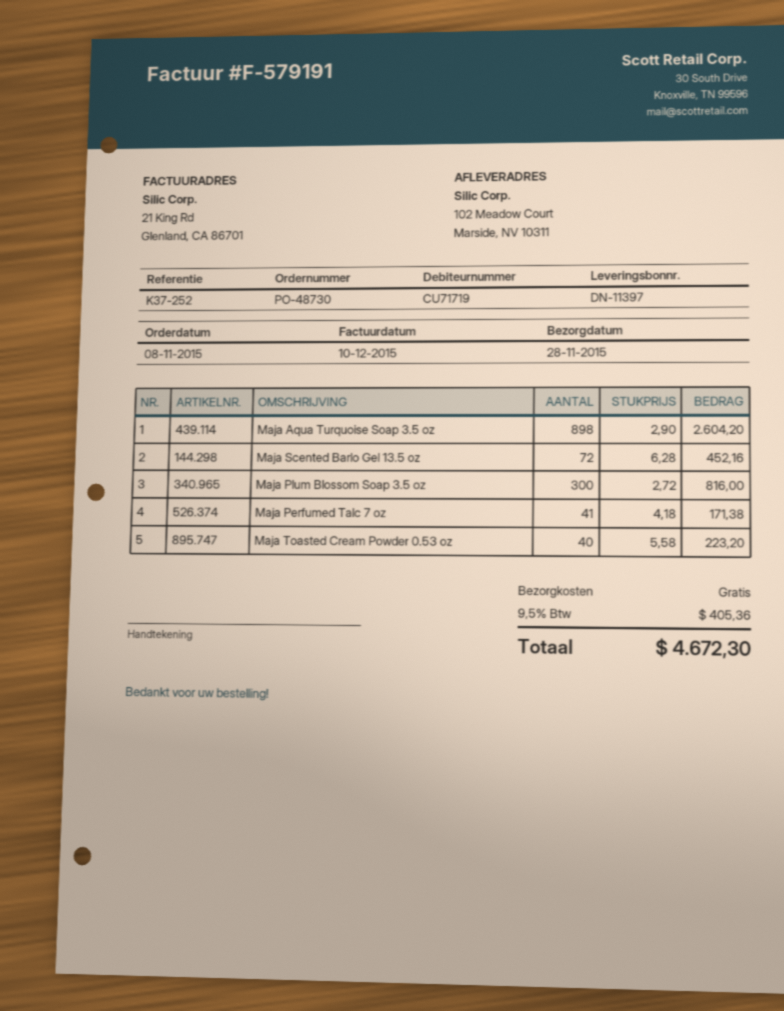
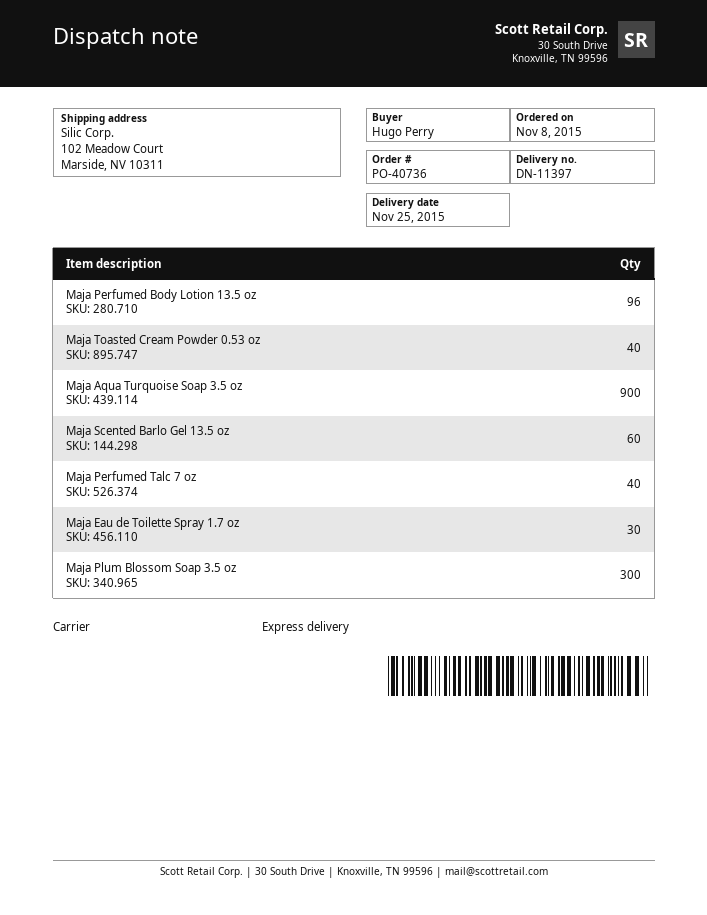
order number: PO-48730 -> PO-40736
delivery date: 2015-11-28 -> 2015-11-25
Maja Aqua Turquoise Soap 3.5 oz: 898 -> 900
Maja Scented Barlo Gel 13.5 oz: 72 -> 60
Maja Perfumed Talc 7 oz: 41 -> 40
Maja Perfumed Body Lotion 13.5 oz: none -> 96
Maja Eau de Toilette Spray 1.7 oz: none -> 30

